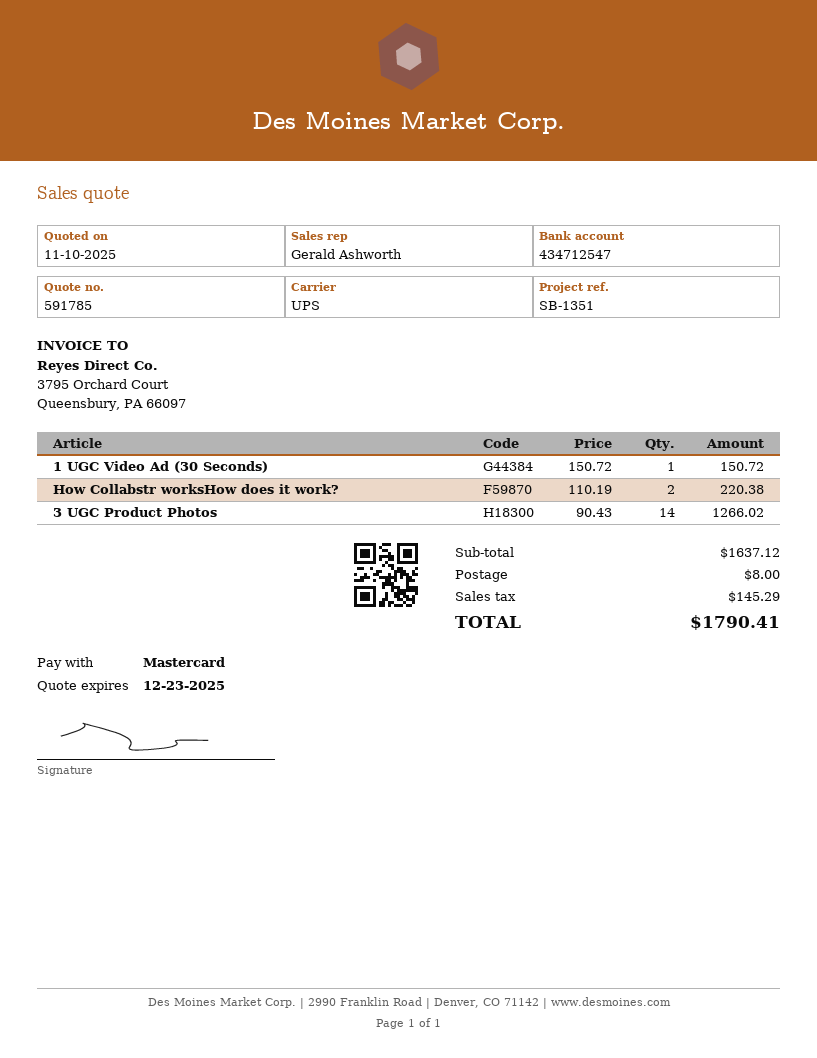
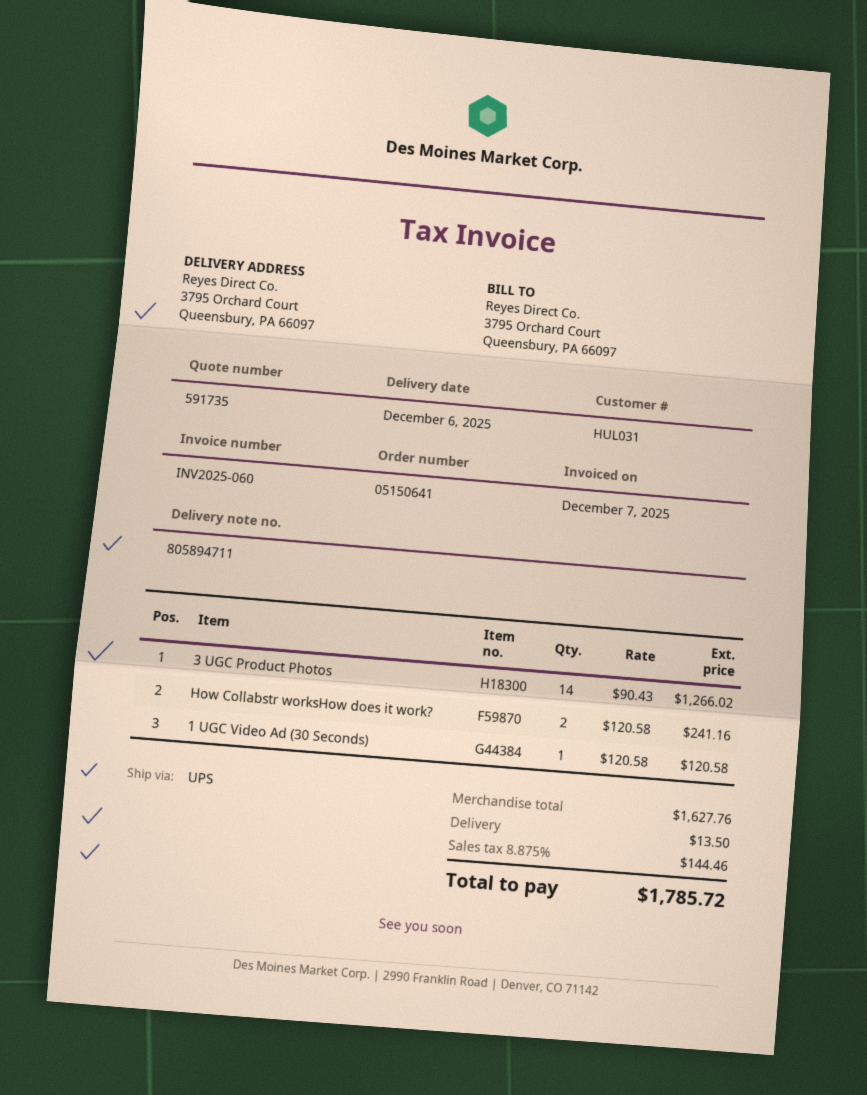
quote number: 591785 -> 591735
1 UGC Video Ad (30 Seconds): 1 x 150.72 = 150.72 -> 1 x 120.58 = 120.58
How Collabstr worksHow does it work?: 2 x 110.19 = 220.38 -> 2 x 120.58 = 241.16
subtotal: 1637.12 -> 1627.76
shipping: 8.00 -> 13.50
tax: 145.29 -> 144.46
total: 1790.41 -> 1785.72

